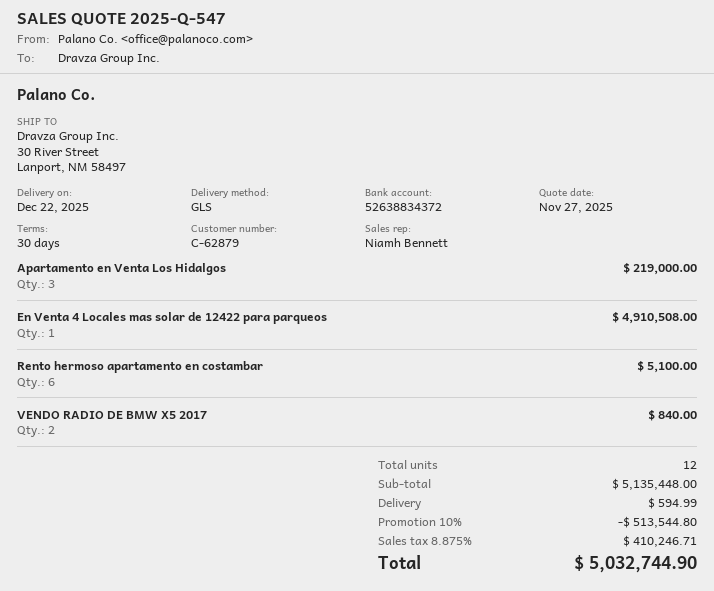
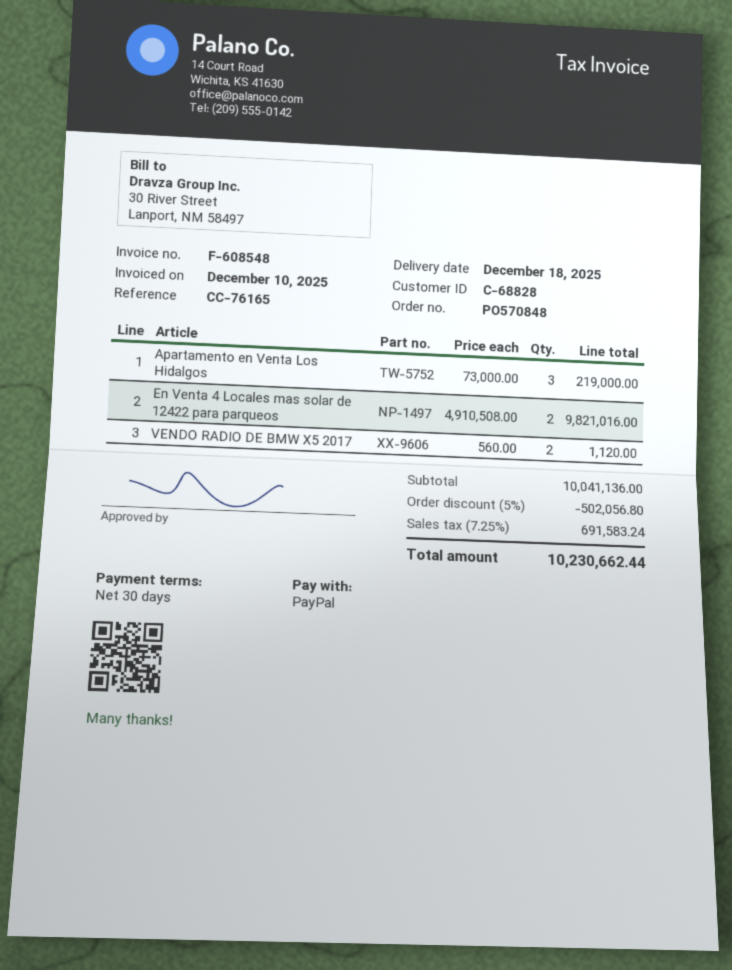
delivery date: 2025-12-22 -> 2025-12-18
customer number: C-62879 -> C-68828
En Venta 4 Locales mas solar de 12422 para parqueos: 1 for 4910508.00 -> 2 for 9821016.00
Rento hermoso apartamento en costambar: 6 for 5100.00 -> none
VENDO RADIO DE BMW X5 2017: 2 for 840.00 -> 2 for 1120.00
subtotal: 5135448.00 -> 10041136.00
discount: 10% = 513544.80 -> 5% = 502056.80
shipping: 594.99 -> none
tax: 8.875% = 410246.71 -> 7.25% = 691583.24
total: 5032744.90 -> 10230662.44

